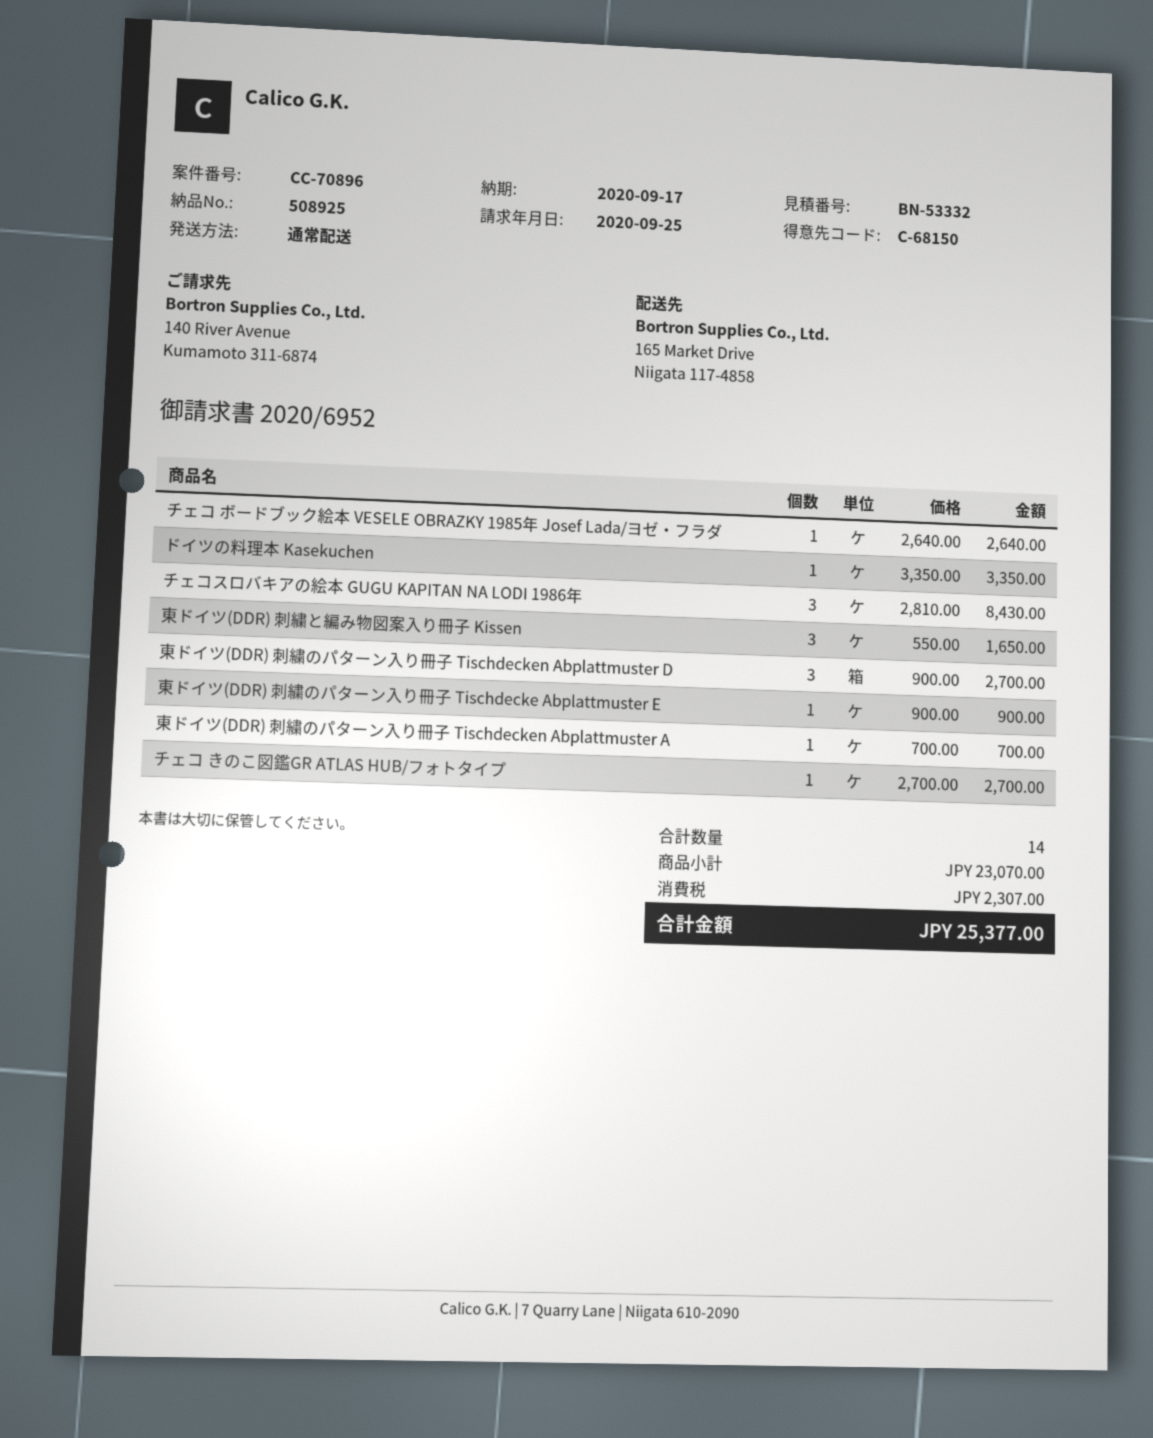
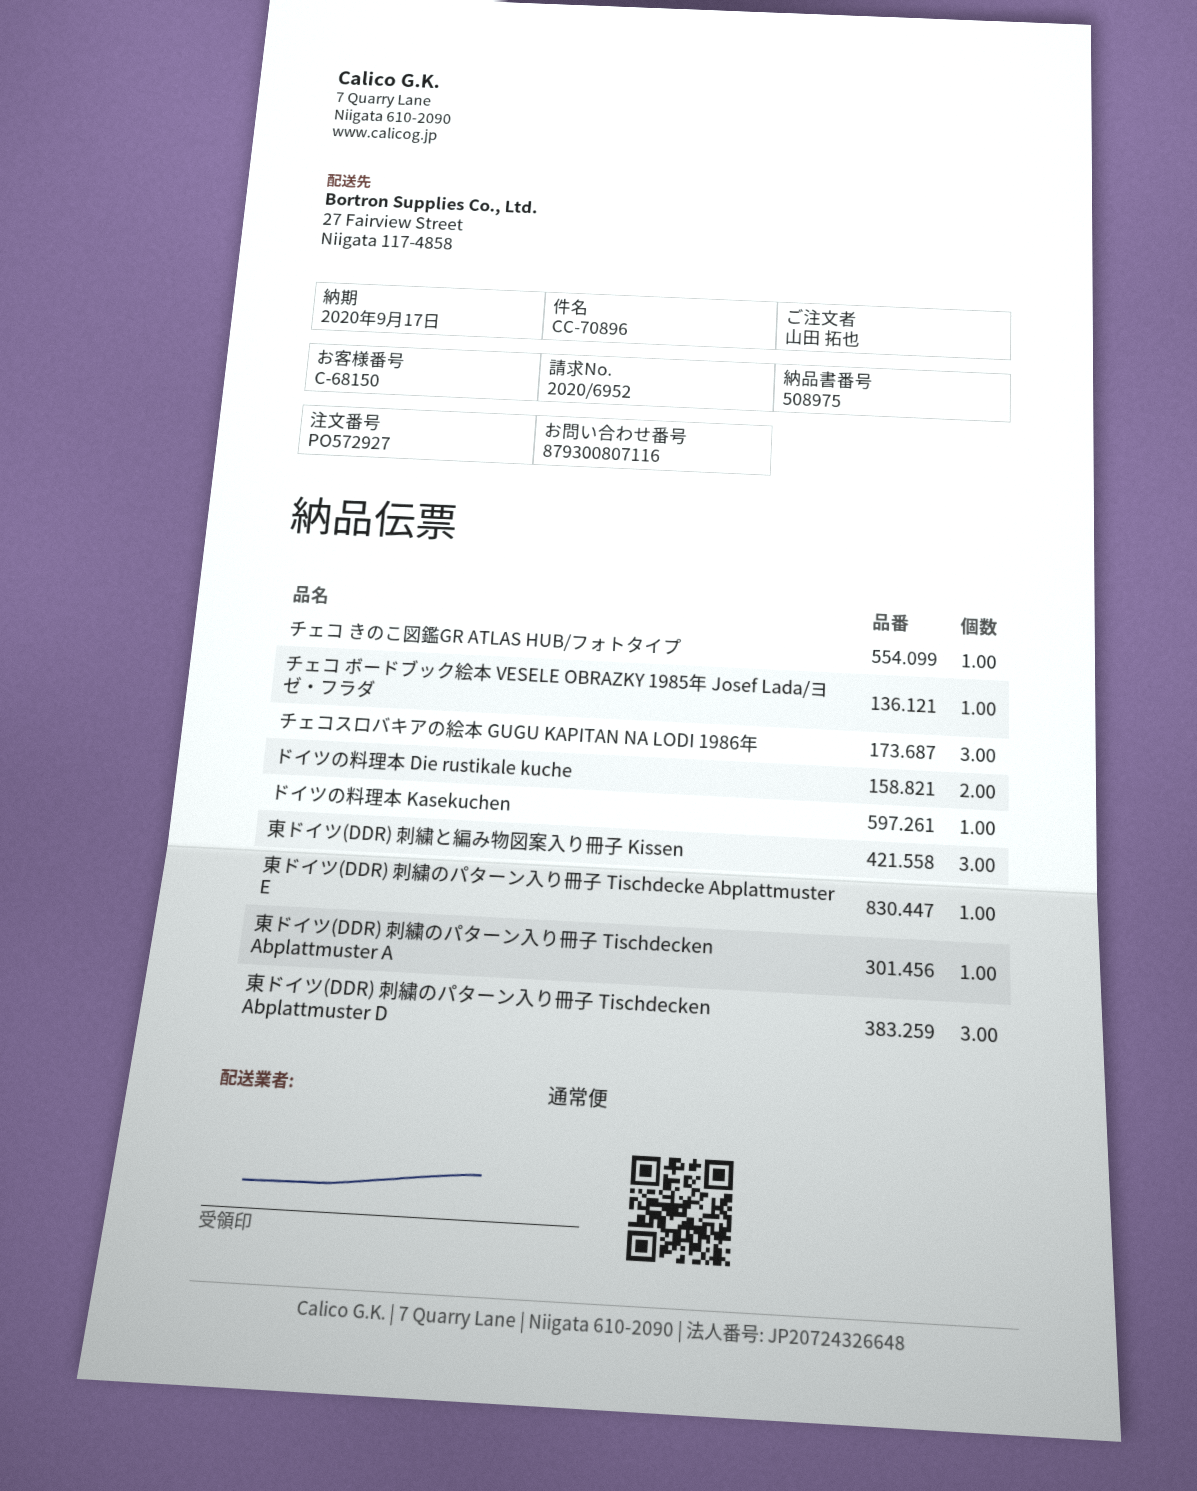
delivery note number: 508925 -> 508975
ship to: 165 Market Drive, Niigata 117-4858 -> 27 Fairview Street, Niigata 117-4858
ドイツの料理本 Die rustikale kuche: none -> 2

